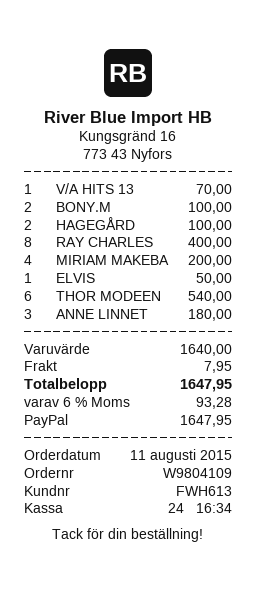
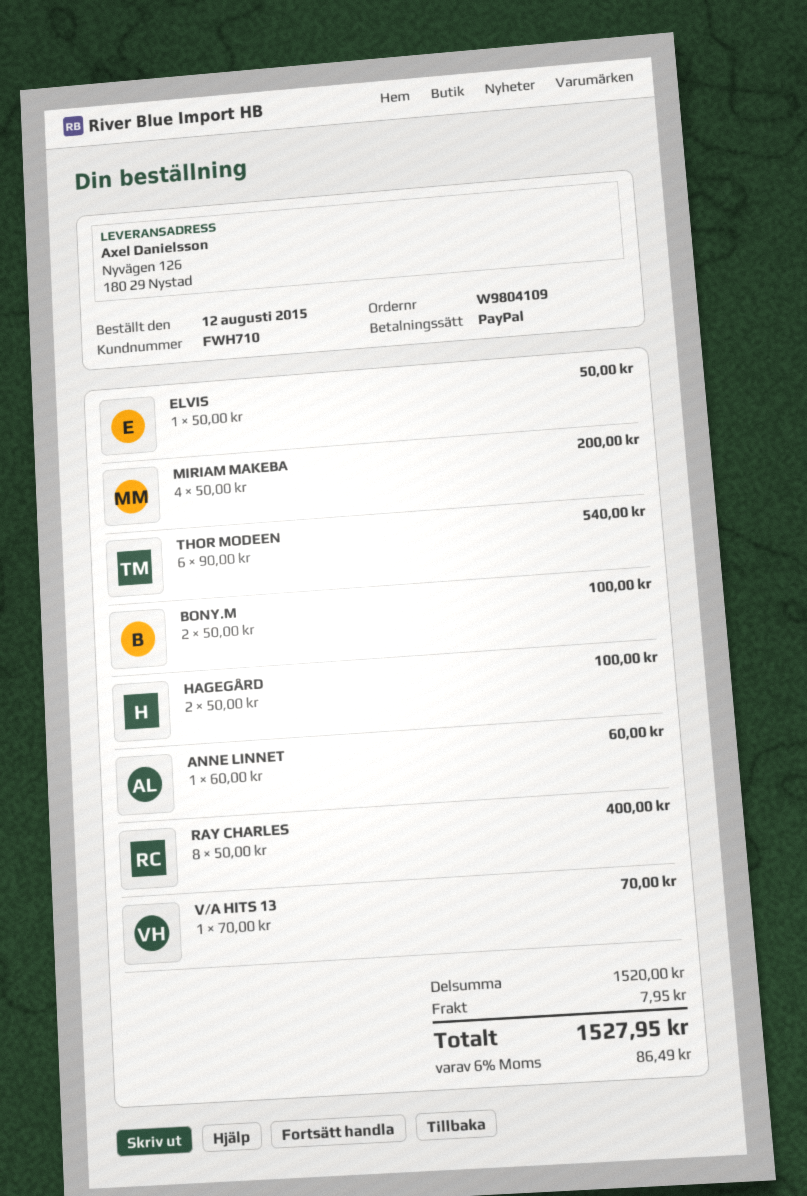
order date: 2015-08-11 -> 2015-08-12
customer number: FWH613 -> FWH710
ANNE LINNET: 3 for 180.00 -> 1 for 60.00
subtotal: 1640.00 -> 1520.00
tax: 6% = 93.28 -> 6% = 86.49
total: 1647.95 -> 1527.95

